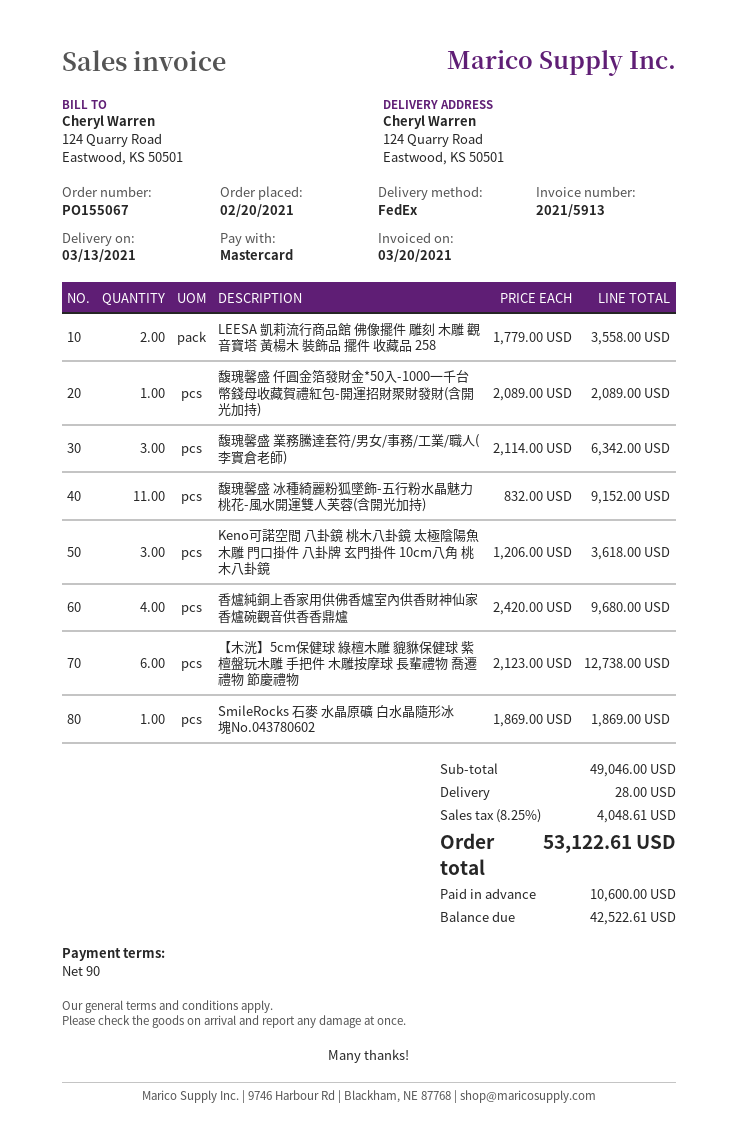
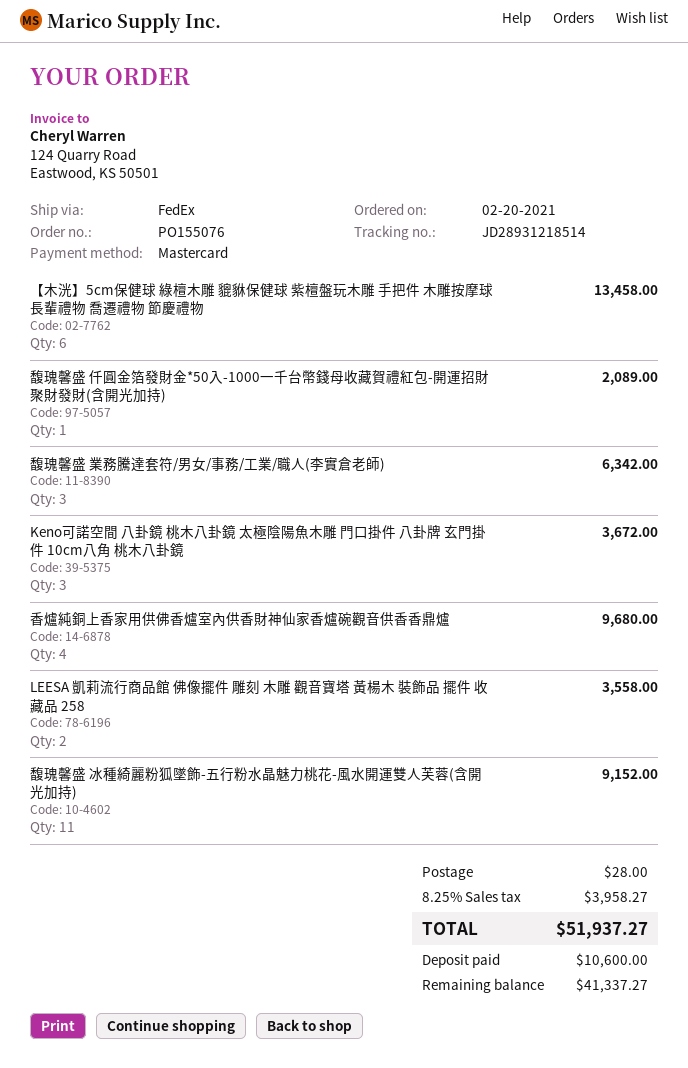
order number: PO155067 -> PO155076
Keno可諾空間 八卦鏡 桃木八卦鏡 太極陰陽魚木雕 門口掛件 八卦牌 玄門掛件 10cm八角 桃木八卦鏡: 3 for 3618.00 -> 3 for 3672.00
【木洸】5cm保健球 綠檀木雕 貔貅保健球 紫檀盤玩木雕 手把件 木雕按摩球 長輩禮物 喬遷禮物 節慶禮物: 6 for 12738.00 -> 6 for 13458.00
SmileRocks 石麥 水晶原礦 白水晶隨形冰塊No.043780602: 1 for 1869.00 -> none
tax: 8.25% = 4048.61 -> 8.25% = 3958.27
total: 53122.61 -> 51937.27
balance: 42522.61 -> 41337.27

